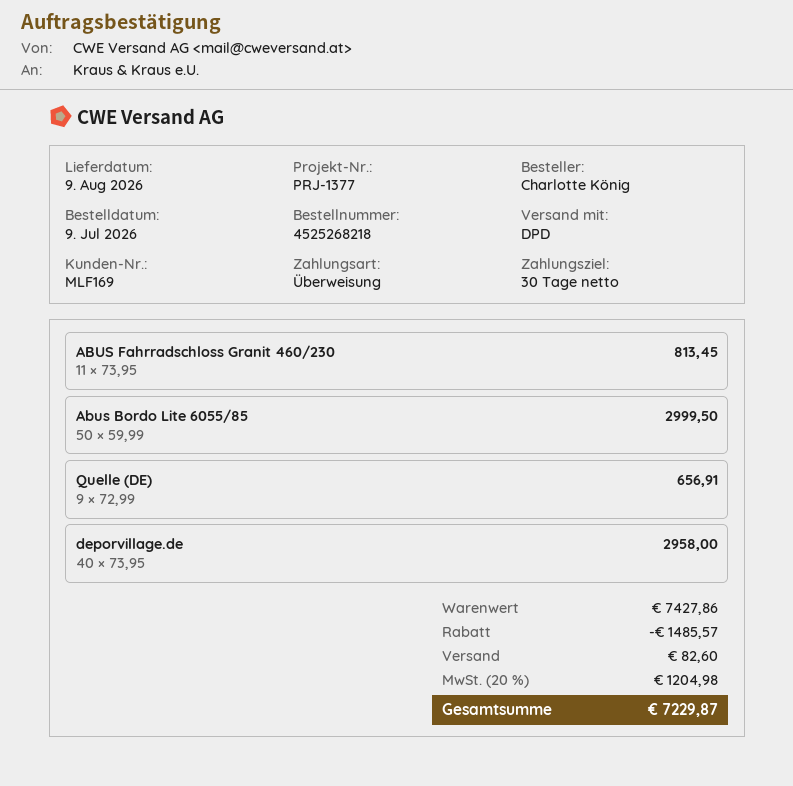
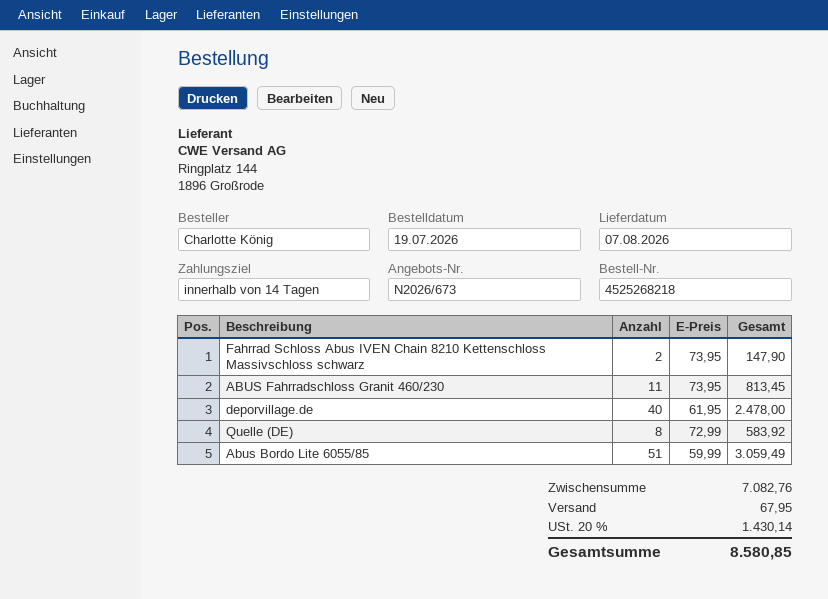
order date: 2026-07-09 -> 2026-07-19
delivery date: 2026-08-09 -> 2026-08-07
payment terms: 30 days -> 14 days
Abus Bordo Lite 6055/85: 50 x 59.99 = 2999.50 -> 51 x 59.99 = 3059.49
Quelle (DE): 9 x 72.99 = 656.91 -> 8 x 72.99 = 583.92
deporvillage.de: 40 x 73.95 = 2958.00 -> 40 x 61.95 = 2478.00
Fahrrad Schloss Abus IVEN Chain 8210 Kettenschloss Massivschloss schwarz: none -> 2 x 73.95 = 147.90
subtotal: 7427.86 -> 7082.76
discount: 1485.57 -> none
shipping: 82.60 -> 67.95
tax: 20% = 1204.98 -> 20% = 1430.14
total: 7229.87 -> 8580.85

